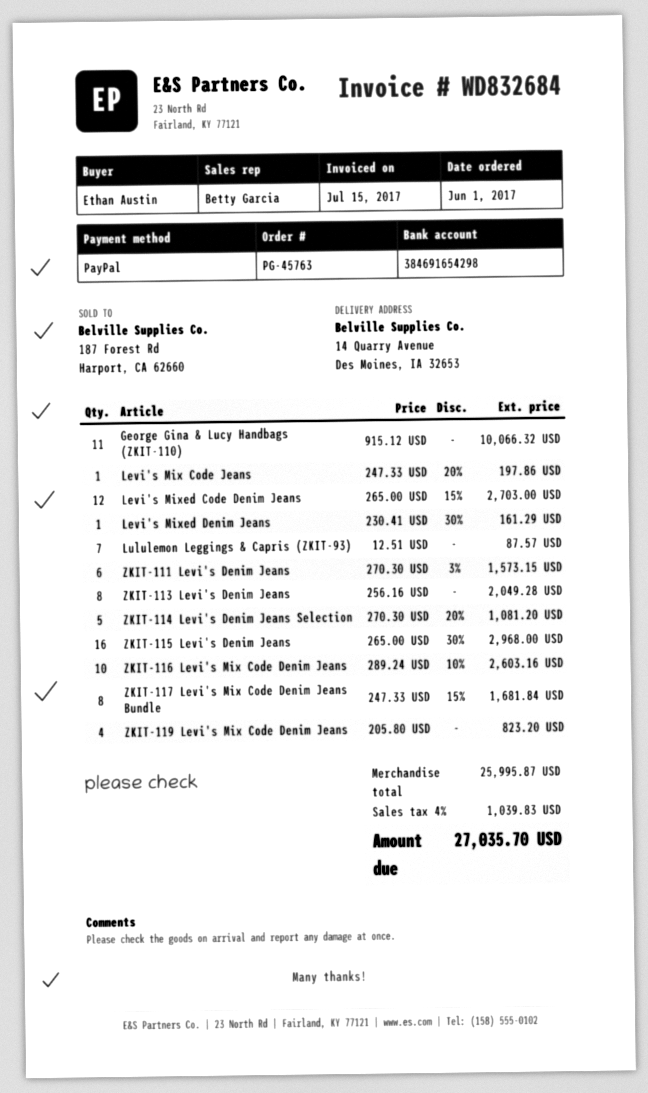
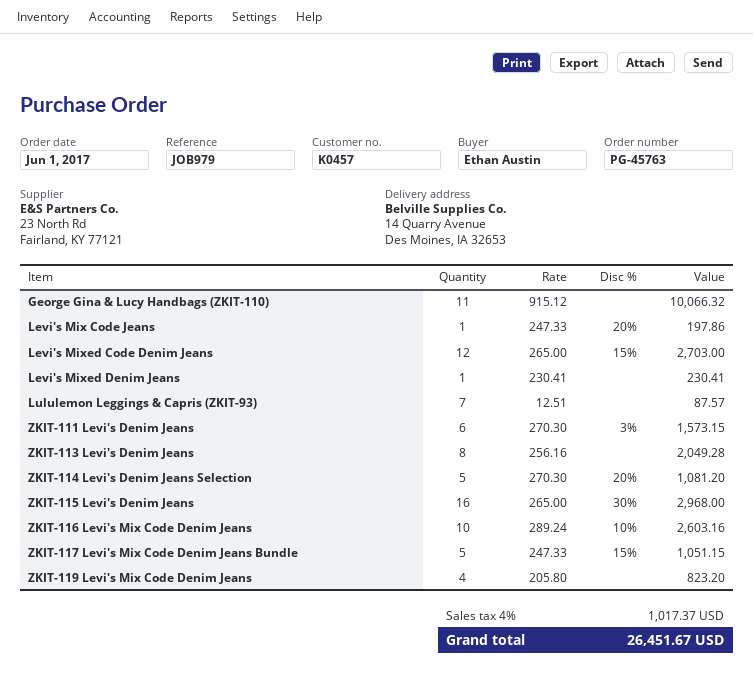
Levi's Mixed Denim Jeans: 1 x 230.41 - 30% = 161.29 -> 1 x 230.41 = 230.41
ZKIT-117 Levi's Mix Code Denim Jeans Bundle: 8 x 247.33 - 15% = 1681.84 -> 5 x 247.33 - 15% = 1051.15
tax: 4% = 1039.83 -> 4% = 1017.37
total: 27035.70 -> 26451.67

